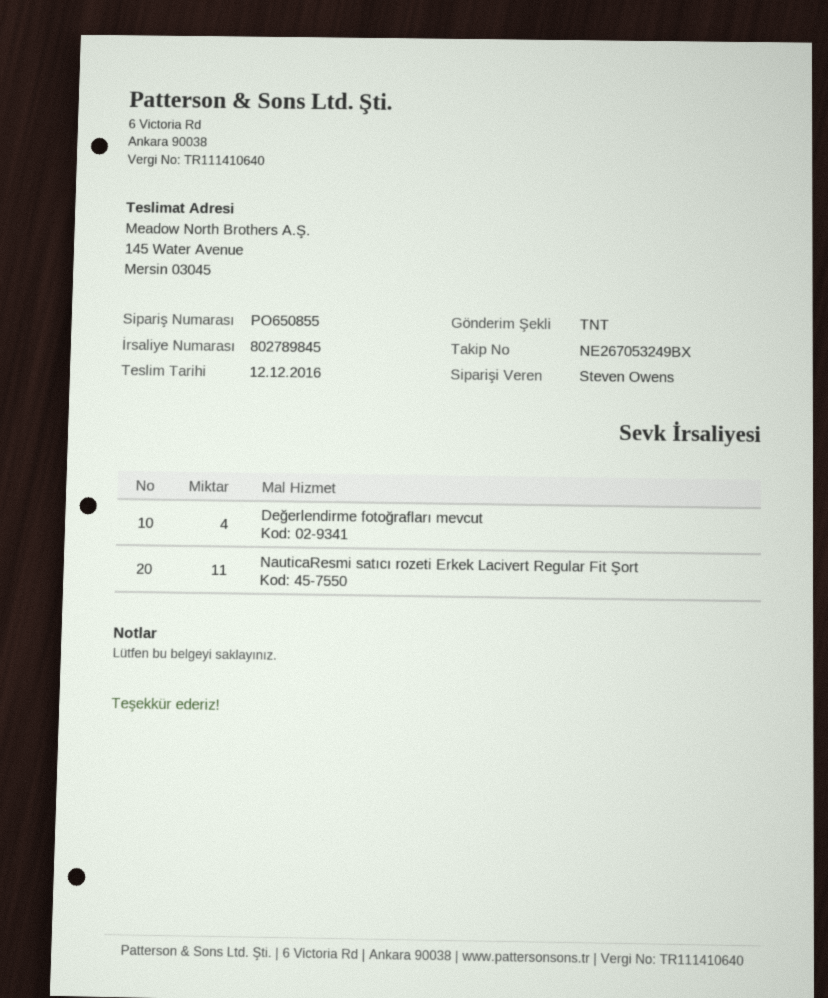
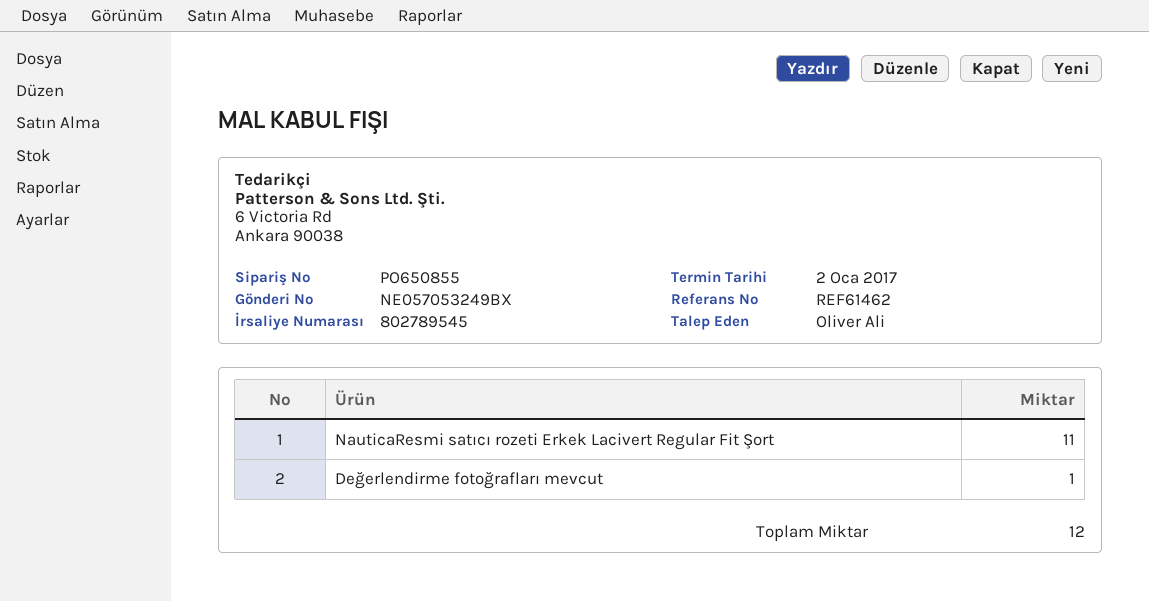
delivery note number: 802789845 -> 802789545
delivery date: 2016-12-12 -> 2017-01-02
ordered by: Steven Owens -> Oliver Ali
tracking number: NE267053249BX -> NE057053249BX
Değerlendirme fotoğrafları mevcut: 4 -> 1

